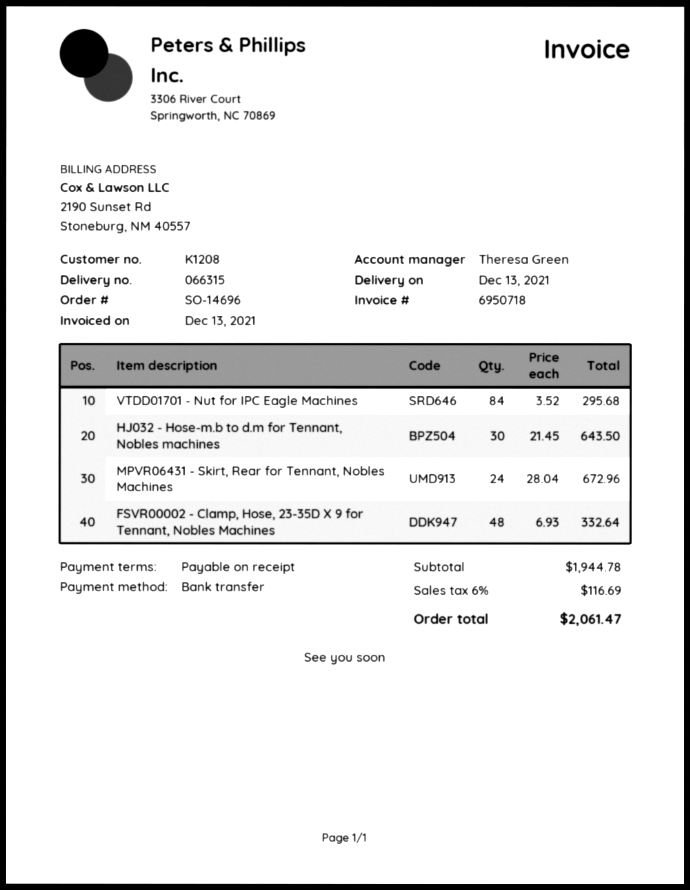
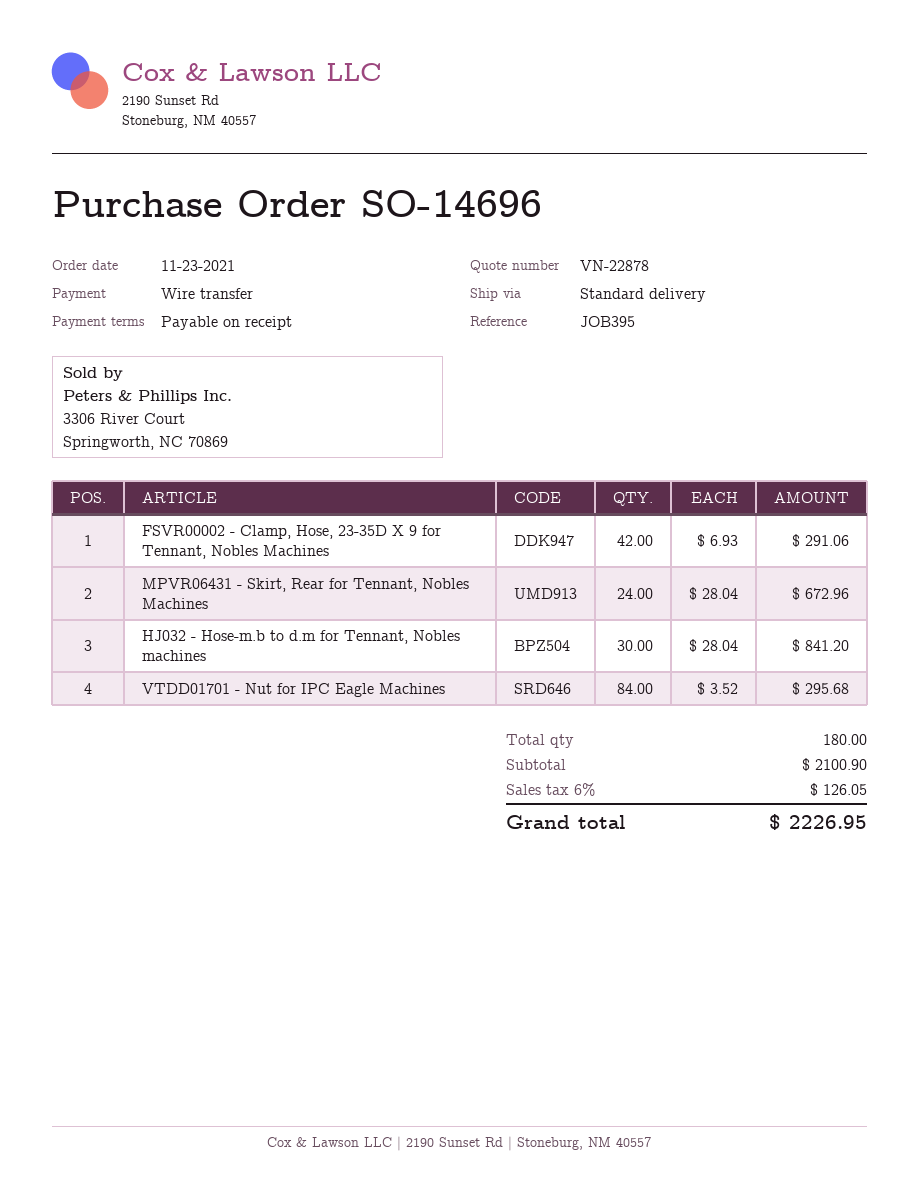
HJ032 - Hose-m.b to d.m for Tennant, Nobles machines: 30 x 21.45 = 643.50 -> 30 x 28.04 = 841.20
FSVR00002 - Clamp, Hose, 23-35D X 9 for Tennant, Nobles Machines: 48 x 6.93 = 332.64 -> 42 x 6.93 = 291.06
subtotal: 1944.78 -> 2100.90
tax: 6% = 116.69 -> 6% = 126.05
total: 2061.47 -> 2226.95

